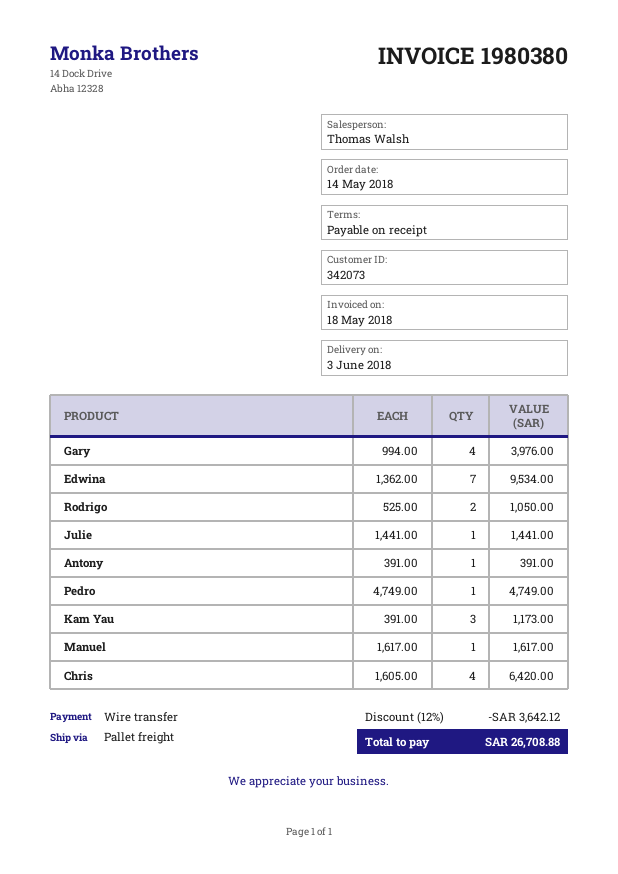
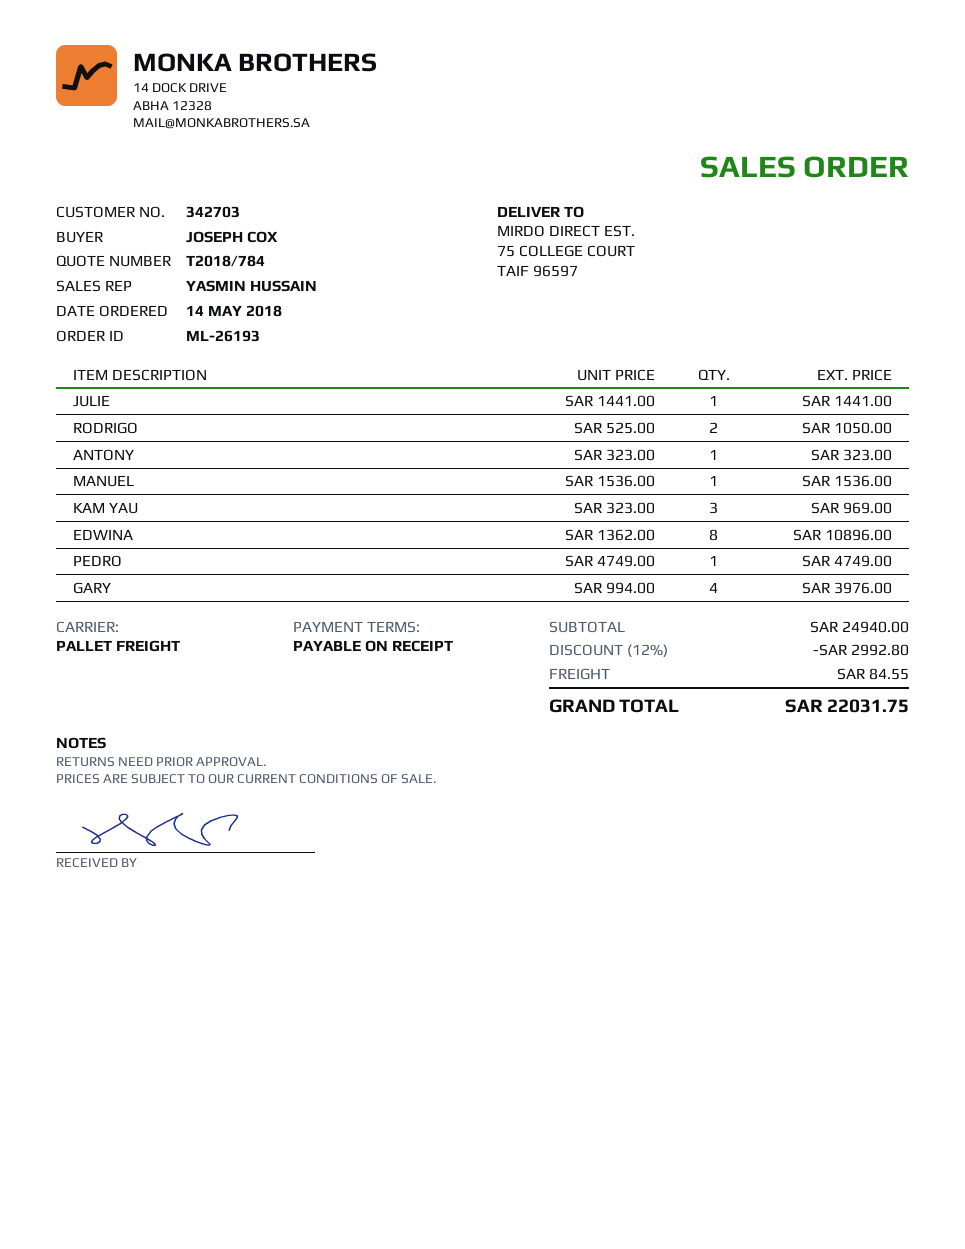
customer number: 342073 -> 342703
sales rep: Thomas Walsh -> YASMIN HUSSAIN
Edwina: 7 x 1362.00 = 9534.00 -> 8 x 1362.00 = 10896.00
Antony: 1 x 391.00 = 391.00 -> 1 x 323.00 = 323.00
Kam Yau: 3 x 391.00 = 1173.00 -> 3 x 323.00 = 969.00
Manuel: 1 x 1617.00 = 1617.00 -> 1 x 1536.00 = 1536.00
Chris: 4 x 1605.00 = 6420.00 -> none
discount: 12% = 3642.12 -> 12% = 2992.80
shipping: none -> 84.55
total: 26708.88 -> 22031.75

